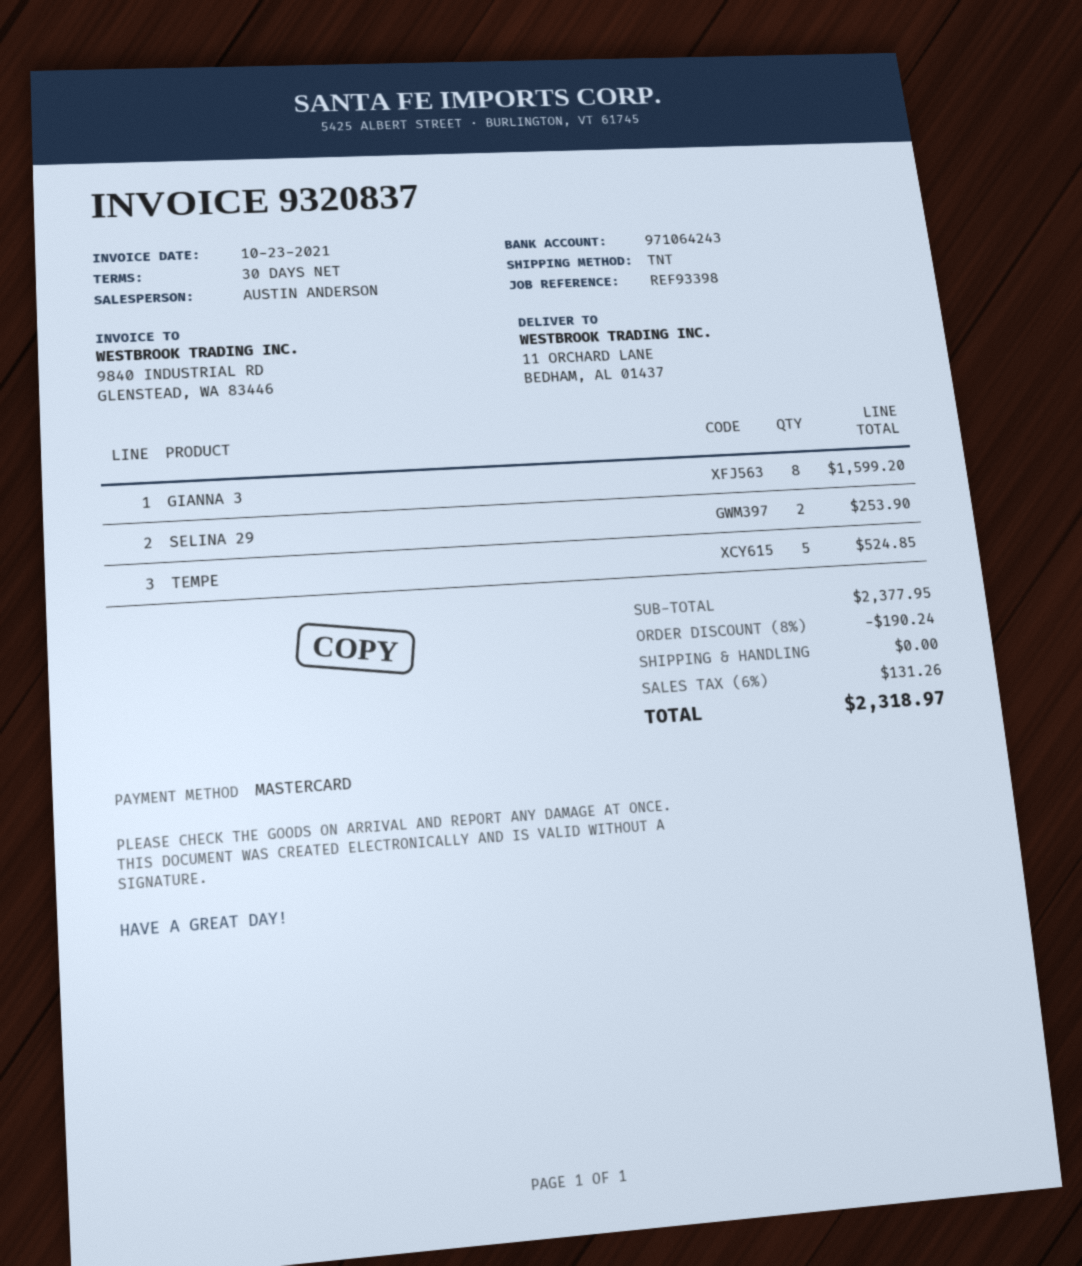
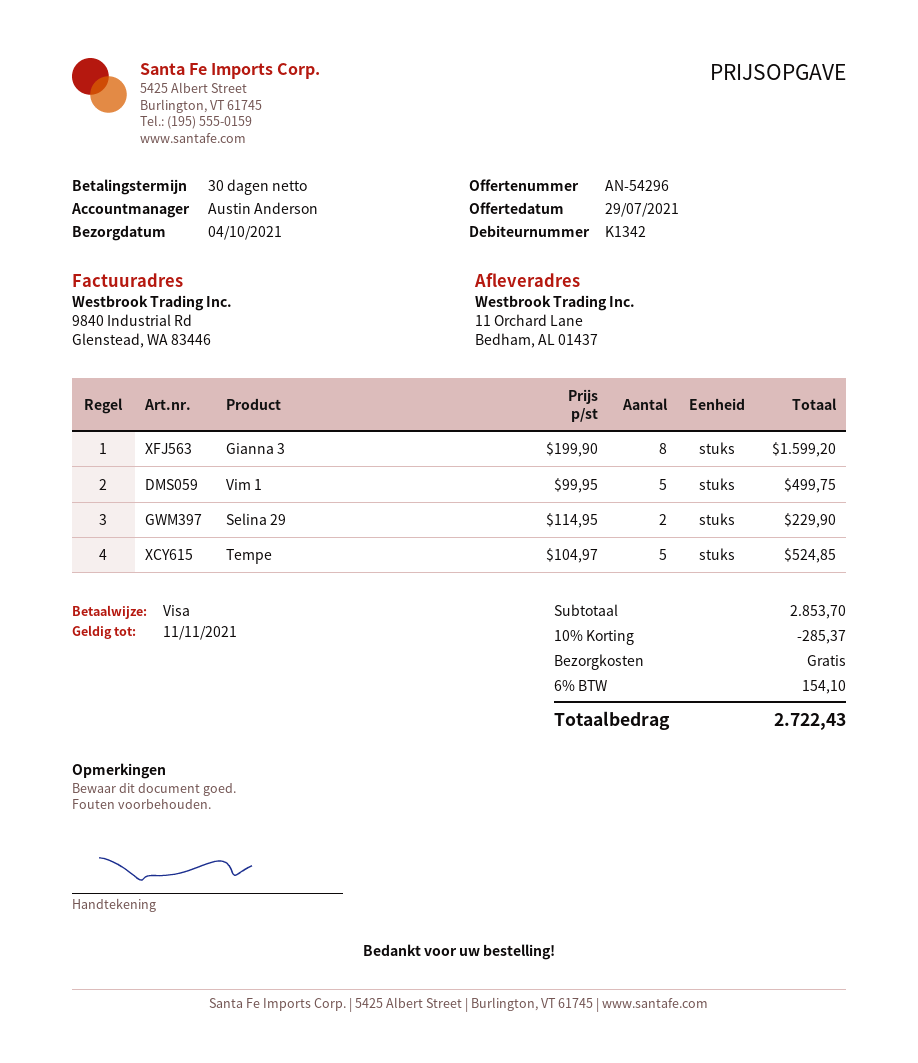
payment method: Mastercard -> Visa
SELINA 29: 2 for 253.90 -> 2 for 229.90
Vim 1: none -> 5 for 499.75
subtotal: 2377.95 -> 2853.70
discount: 8% = 190.24 -> 10% = 285.37
tax: 6% = 131.26 -> 6% = 154.10
total: 2318.97 -> 2722.43

